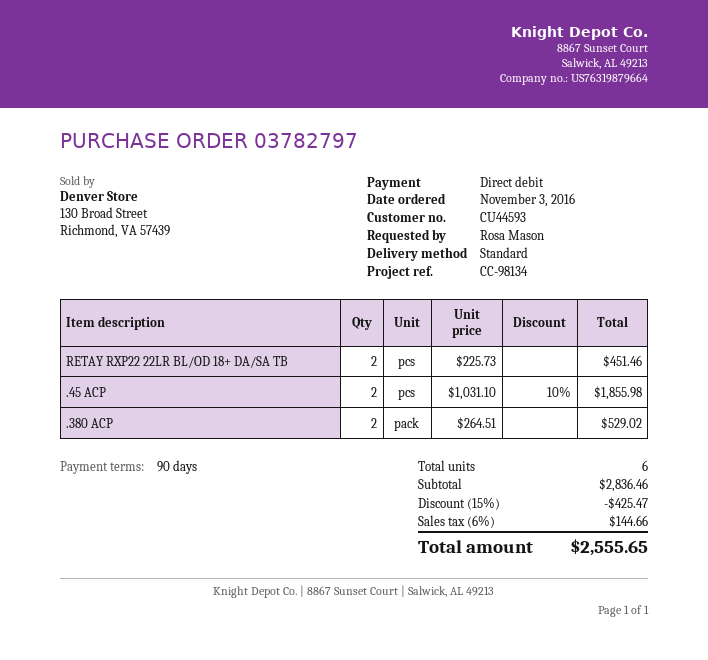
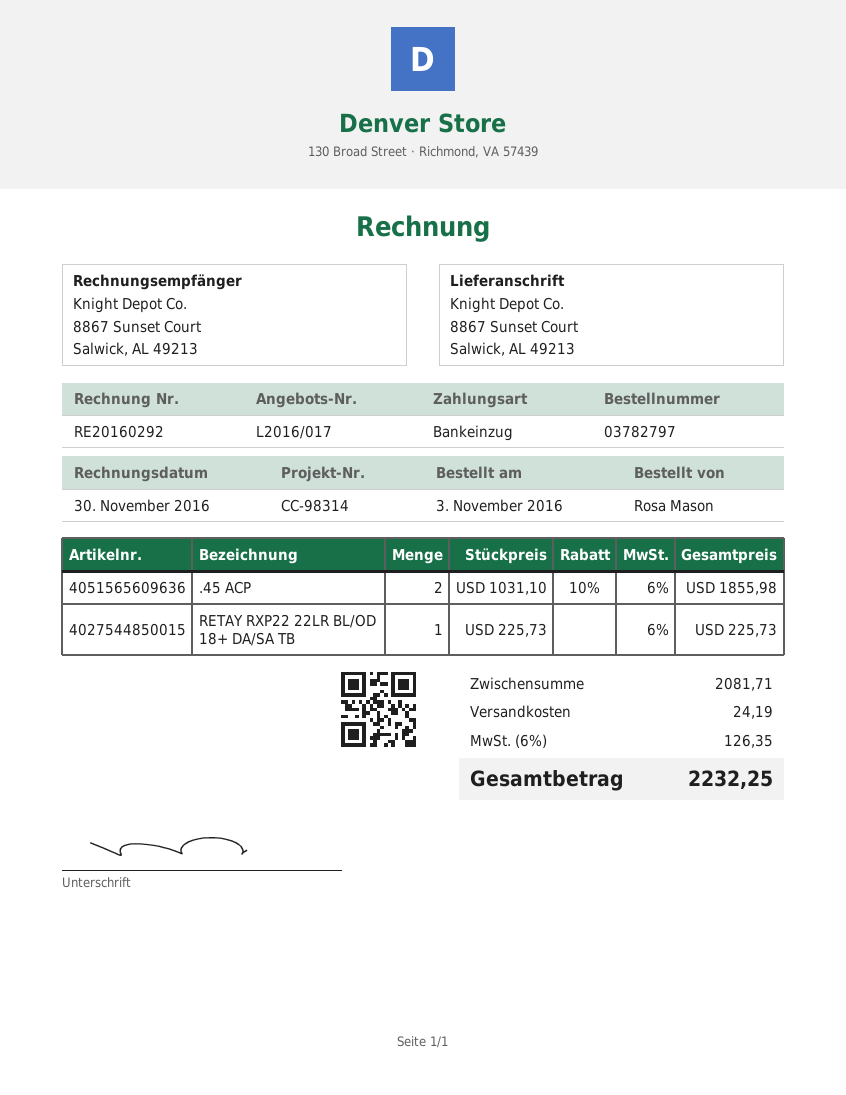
reference: CC-98134 -> CC-98314
RETAY RXP22 22LR BL/OD 18+ DA/SA TB: 2 x 225.73 = 451.46 -> 1 x 225.73 = 225.73
.380 ACP: 2 x 264.51 = 529.02 -> none
subtotal: 2836.46 -> 2081.71
discount: 15% = 425.47 -> none
shipping: none -> 24.19
tax: 6% = 144.66 -> 6% = 126.35
total: 2555.65 -> 2232.25

